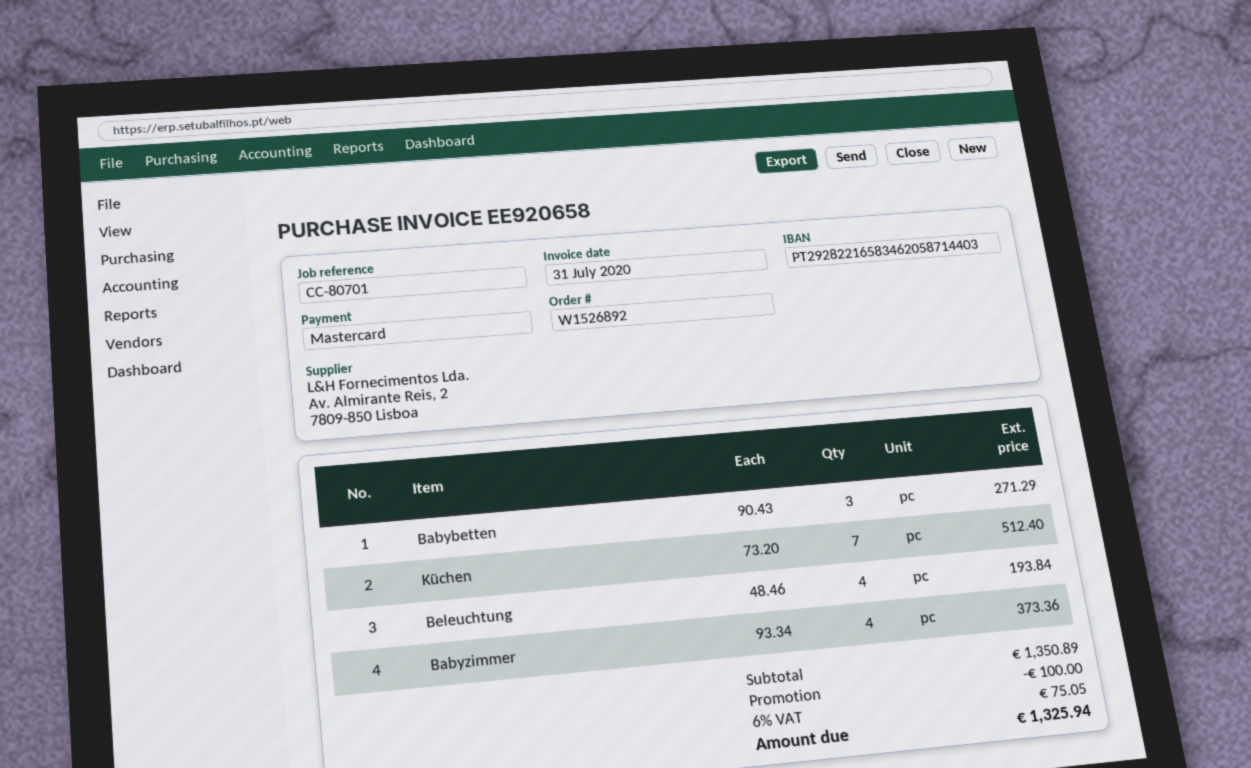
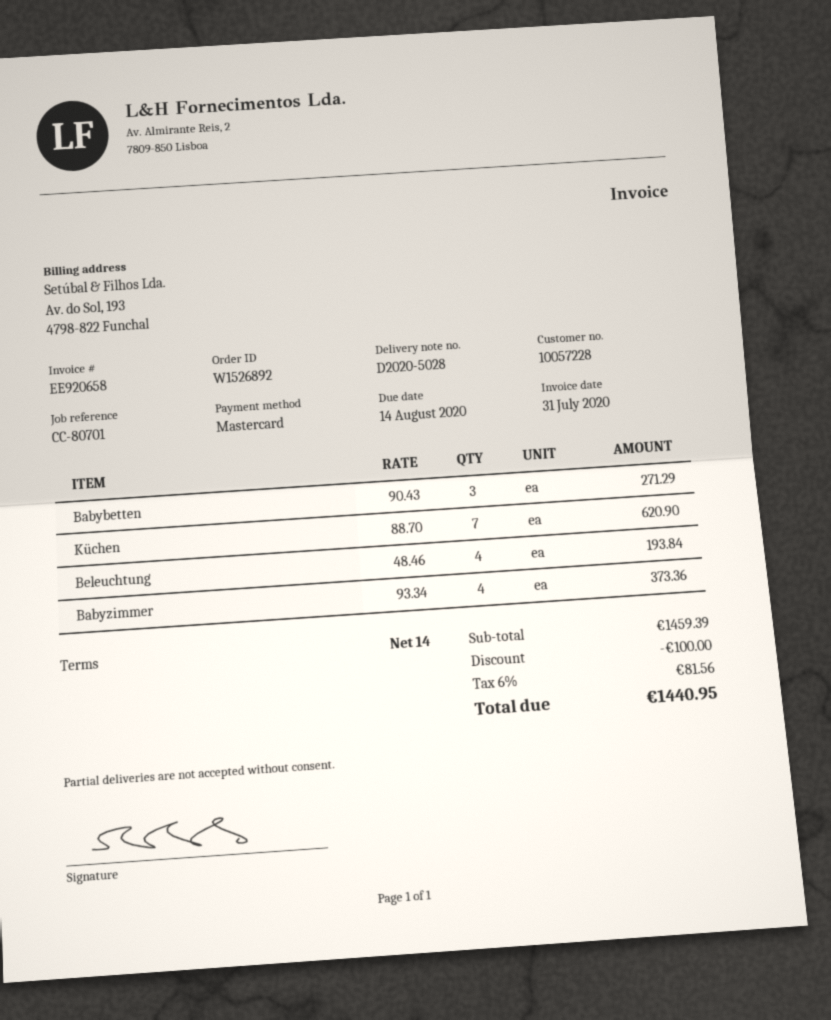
Küchen: 7 x 73.20 = 512.40 -> 7 x 88.70 = 620.90
subtotal: 1350.89 -> 1459.39
tax: 6% = 75.05 -> 6% = 81.56
total: 1325.94 -> 1440.95

